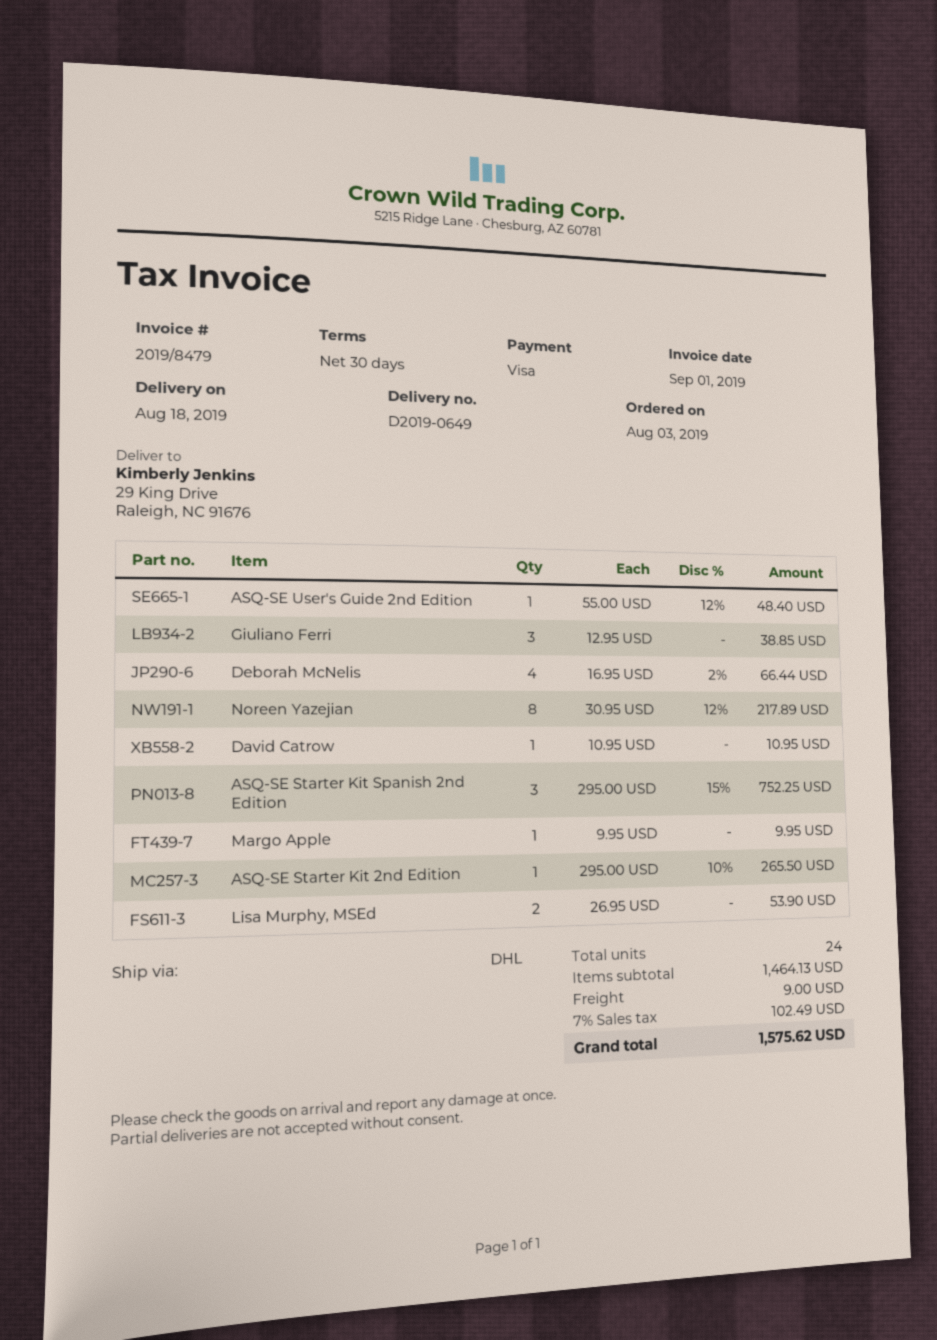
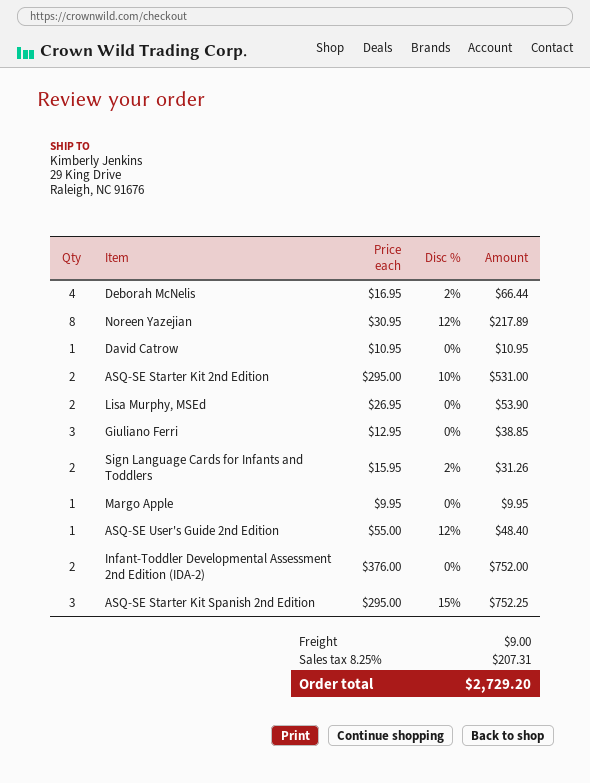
ASQ-SE Starter Kit 2nd Edition: 1 x 295.00 - 10% = 265.50 -> 2 x 295.00 - 10% = 531.00
Sign Language Cards for Infants and Toddlers: none -> 2 x 15.95 - 2% = 31.26
Infant-Toddler Developmental Assessment 2nd Edition (IDA-2): none -> 2 x 376.00 = 752.00
tax: 7% = 102.49 -> 8.25% = 207.31
total: 1575.62 -> 2729.20

